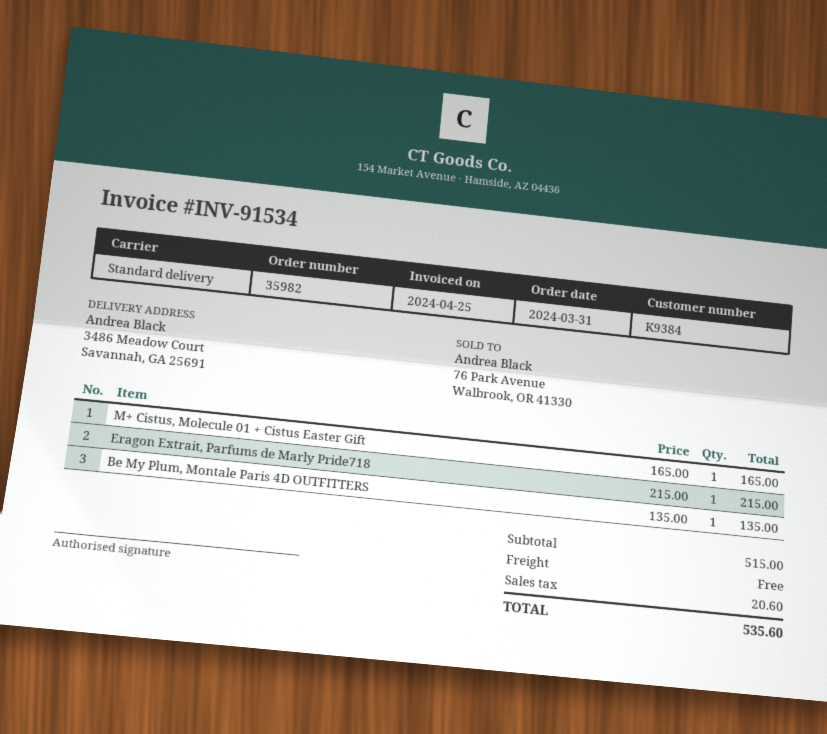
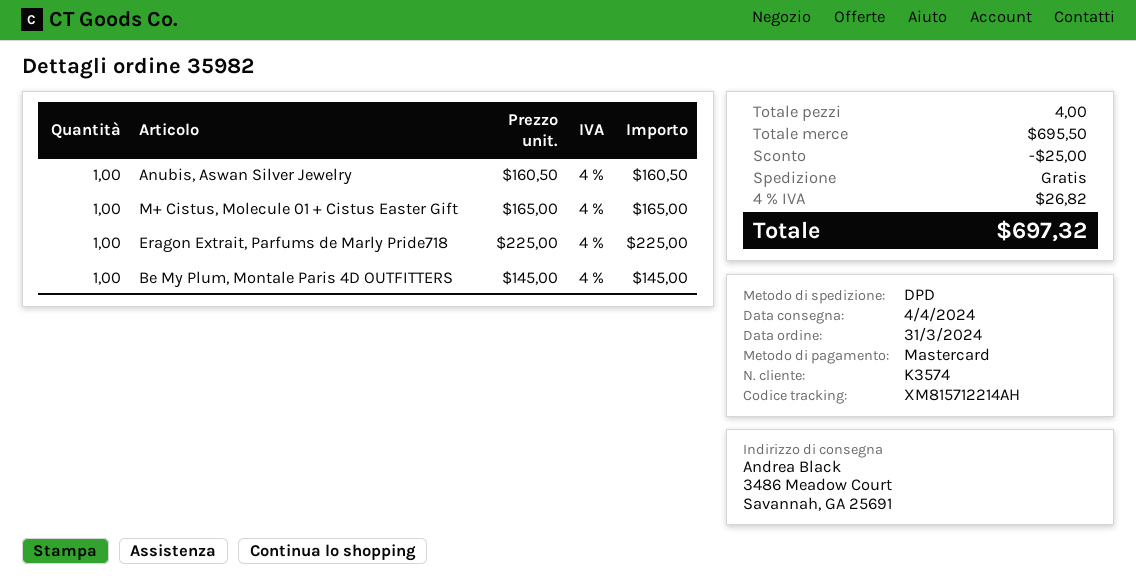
customer number: K9384 -> K3574
shipping method: standard -> DPD
Eragon Extrait, Parfums de Marly Pride718: 1 x 215.00 = 215.00 -> 1 x 225.00 = 225.00
Be My Plum, Montale Paris 4D OUTFITTERS: 1 x 135.00 = 135.00 -> 1 x 145.00 = 145.00
Anubis, Aswan Silver Jewelry: none -> 1 x 160.50 = 160.50
subtotal: 515.00 -> 695.50
discount: none -> 25.00
tax: 20.60 -> 26.82
total: 535.60 -> 697.32

